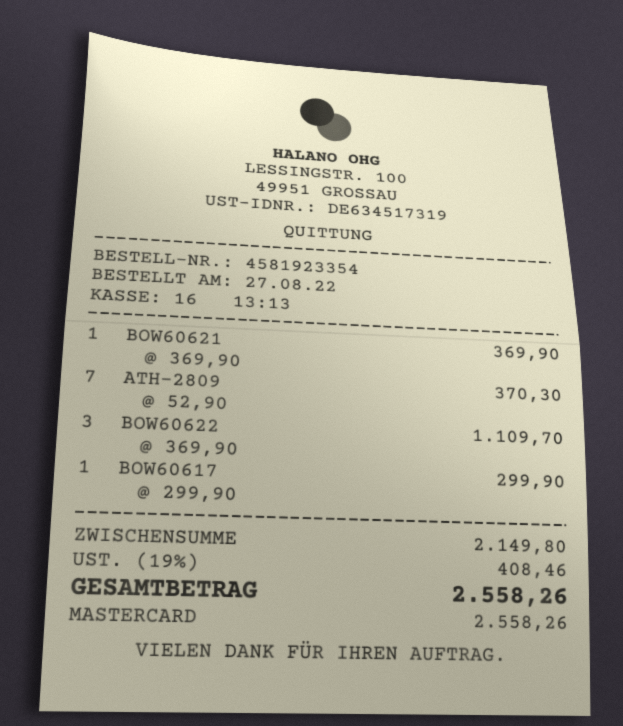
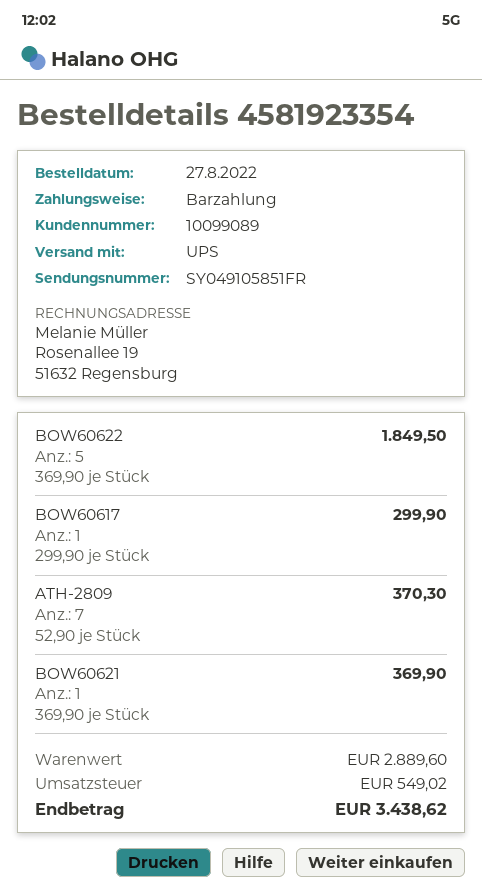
payment method: Mastercard -> cash
BOW60622: 3 x 369.90 = 1109.70 -> 5 x 369.90 = 1849.50
subtotal: 2149.80 -> 2889.60
tax: 408.46 -> 549.02
total: 2558.26 -> 3438.62

